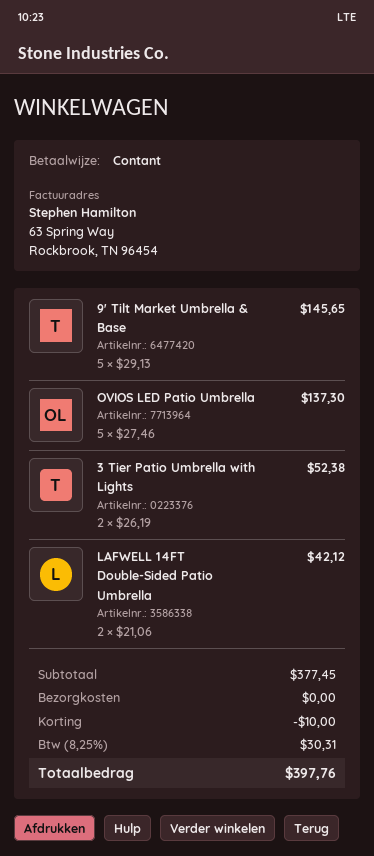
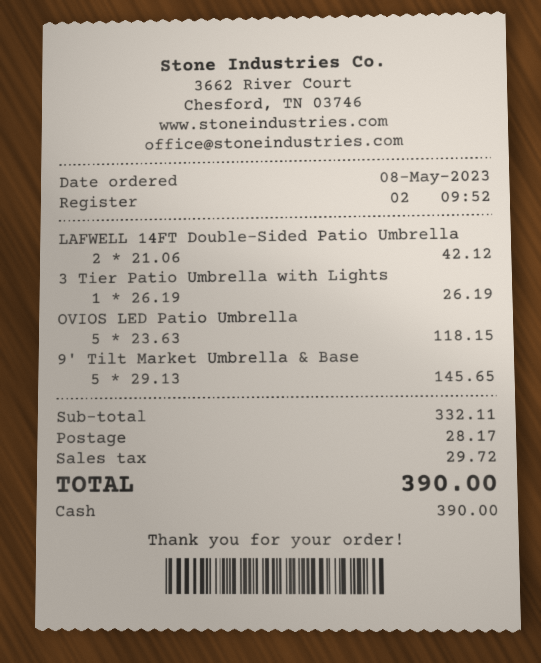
OVIOS LED Patio Umbrella: 5 x 27.46 = 137.30 -> 5 x 23.63 = 118.15
3 Tier Patio Umbrella with Lights: 2 x 26.19 = 52.38 -> 1 x 26.19 = 26.19
subtotal: 377.45 -> 332.11
discount: 10.00 -> none
shipping: 0.00 -> 28.17
tax: 30.31 -> 29.72
total: 397.76 -> 390.00

